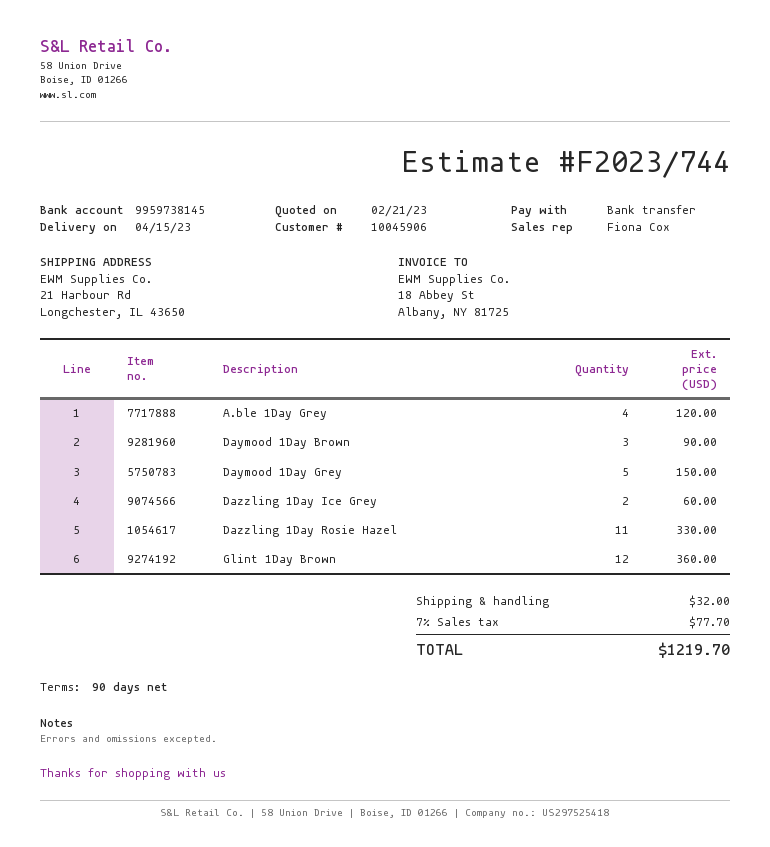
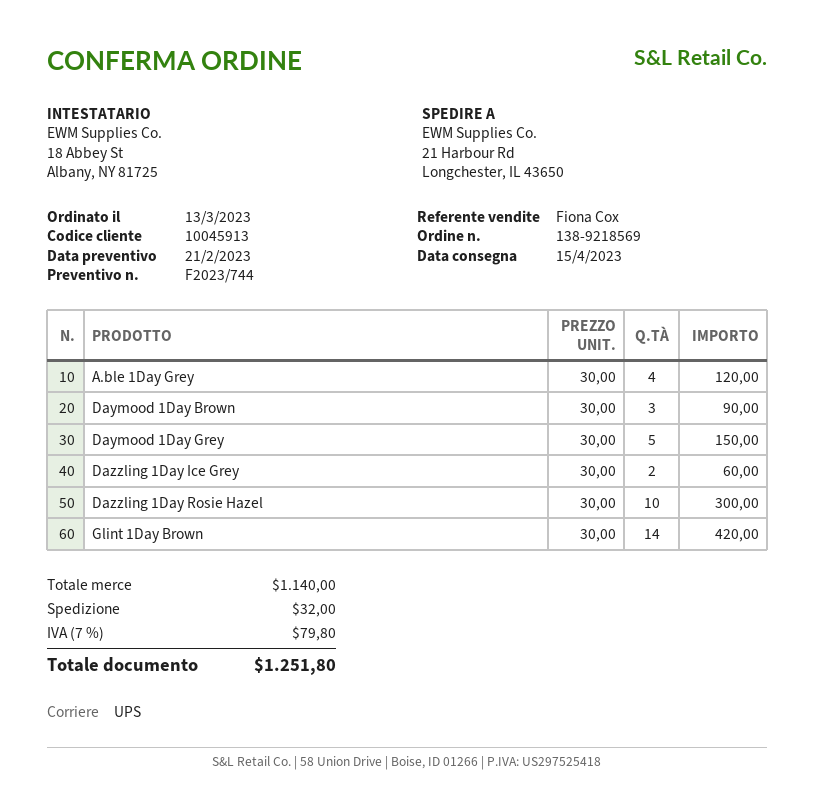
customer number: 10045906 -> 10045913
Dazzling 1Day Rosie Hazel: 11 for 330.00 -> 10 for 300.00
Glint 1Day Brown: 12 for 360.00 -> 14 for 420.00
tax: 7% = 77.70 -> 7% = 79.80
total: 1219.70 -> 1251.80

